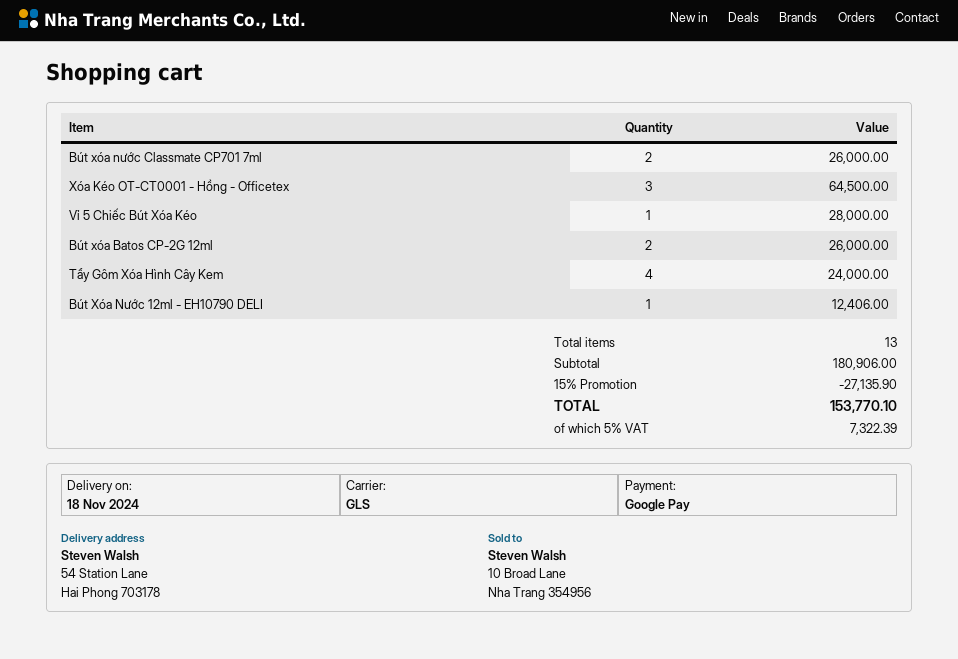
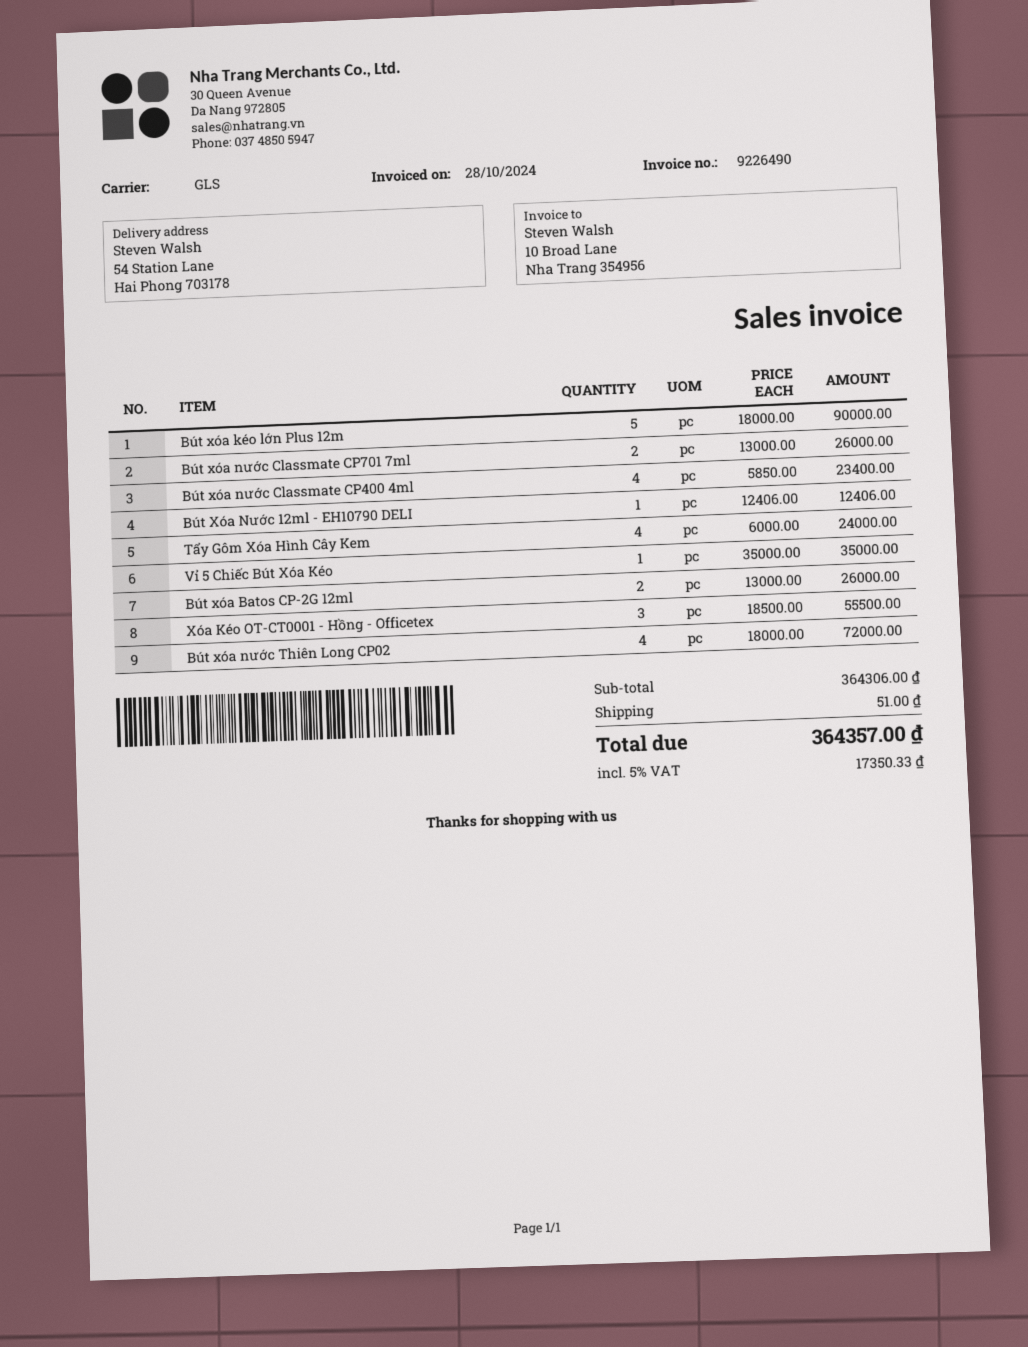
Xóa Kéo OT-CT0001 - Hồng - Officetex: 3 for 64500.00 -> 3 for 55500.00
Vỉ 5 Chiếc Bút Xóa Kéo: 1 for 28000.00 -> 1 for 35000.00
Bút xóa kéo lớn Plus 12m: none -> 5 for 90000.00
Bút xóa nước Classmate CP400 4ml: none -> 4 for 23400.00
Bút xóa nước Thiên Long CP02: none -> 4 for 72000.00
subtotal: 180906.00 -> 364306.00
discount: 15% = 27135.90 -> none
shipping: none -> 51.00
tax: 5% = 7322.39 -> 5% = 17350.33
total: 153770.10 -> 364357.00

